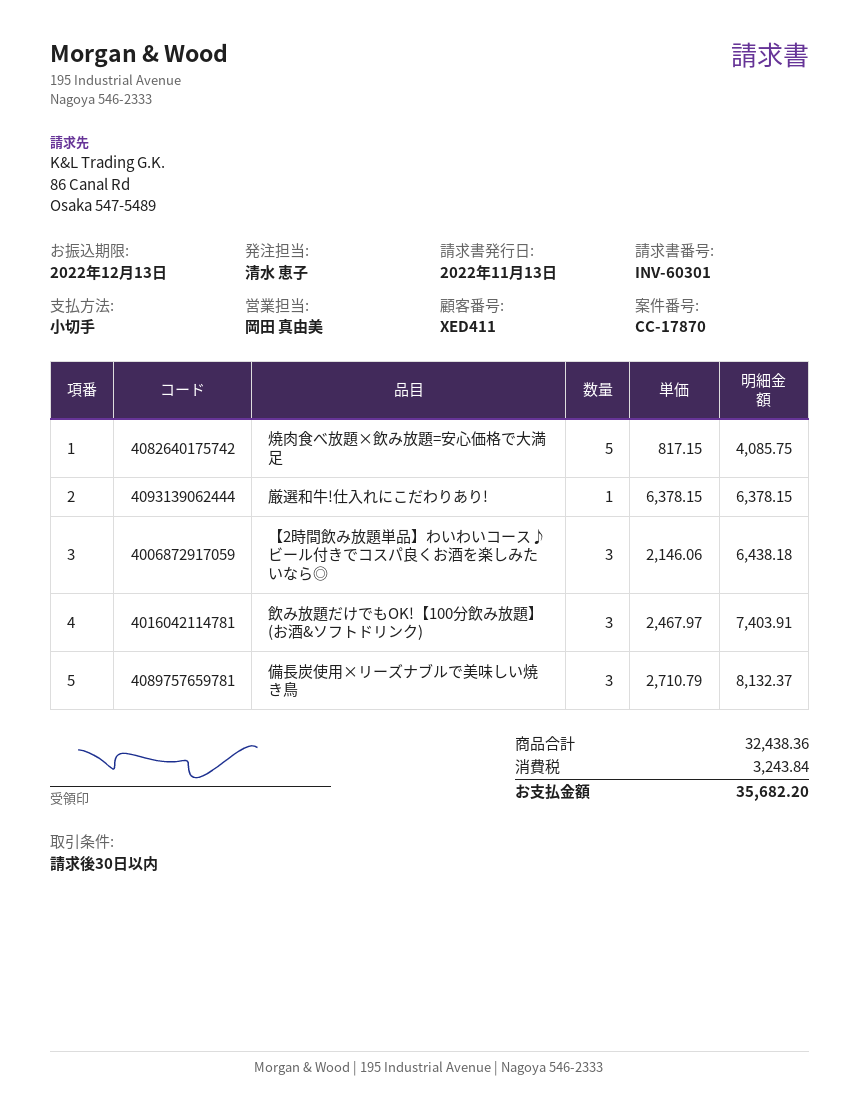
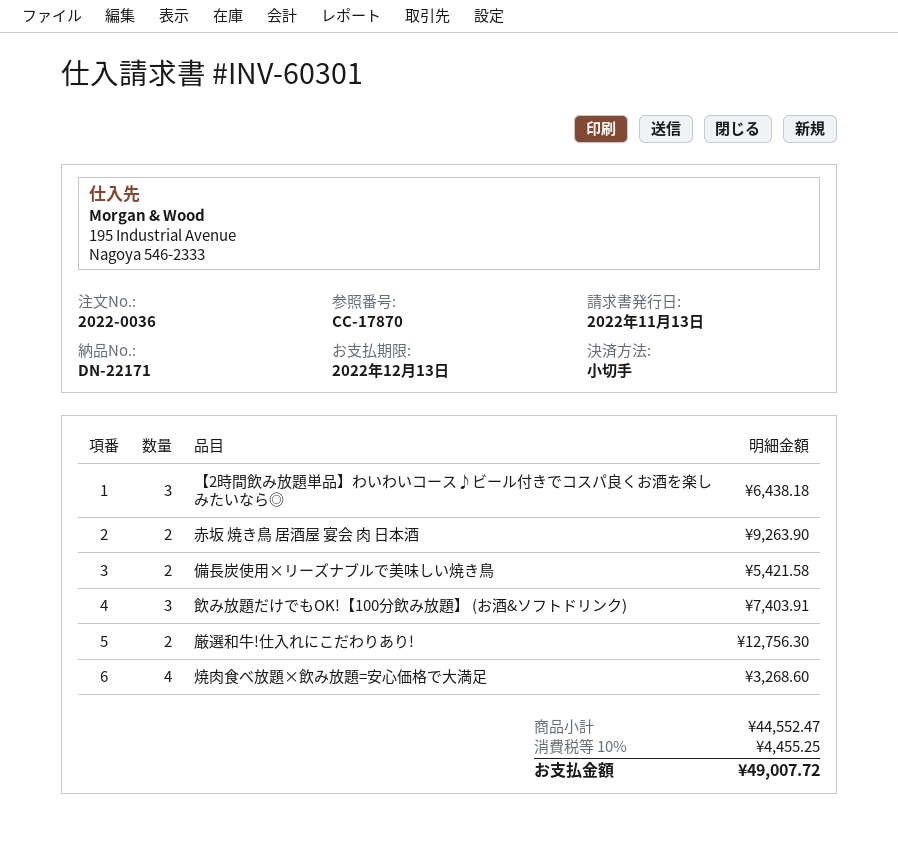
焼肉食べ放題×飲み放題=安心価格で大満足: 5 for 4085.75 -> 4 for 3268.60
厳選和牛!仕入れにこだわりあり!: 1 for 6378.15 -> 2 for 12756.30
備長炭使用×リーズナブルで美味しい焼き鳥: 3 for 8132.37 -> 2 for 5421.58
赤坂 焼き鳥 居酒屋 宴会 肉 日本酒: none -> 2 for 9263.90
subtotal: 32438.36 -> 44552.47
tax: 3243.84 -> 4455.25
total: 35682.20 -> 49007.72

